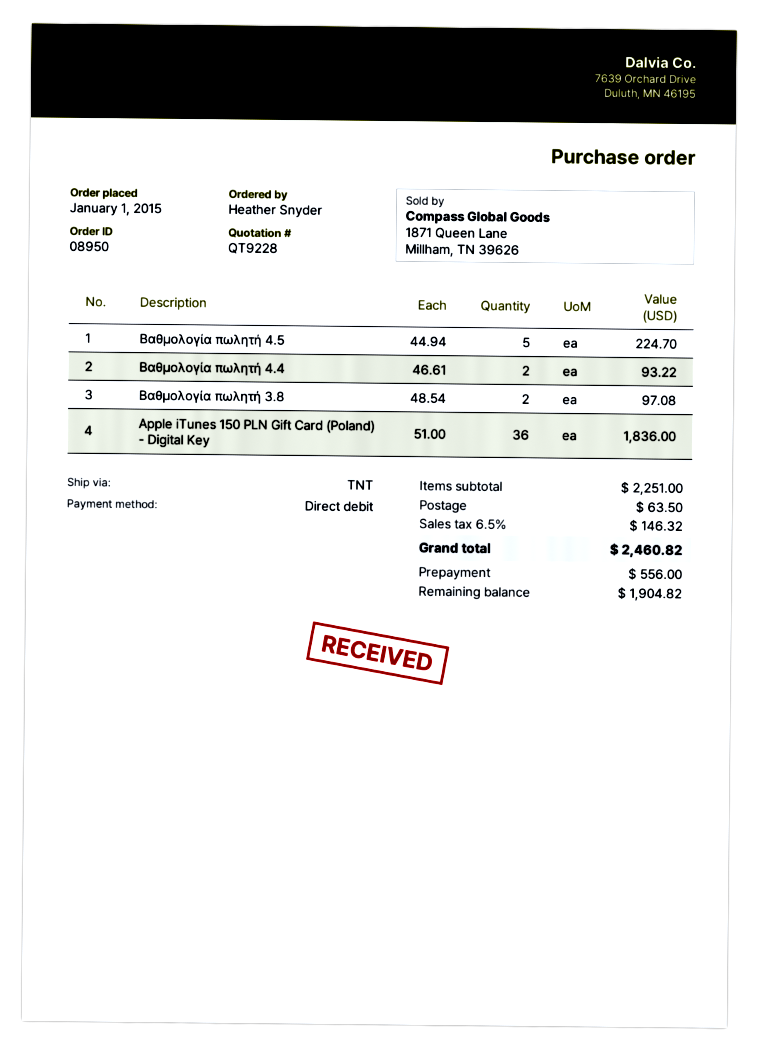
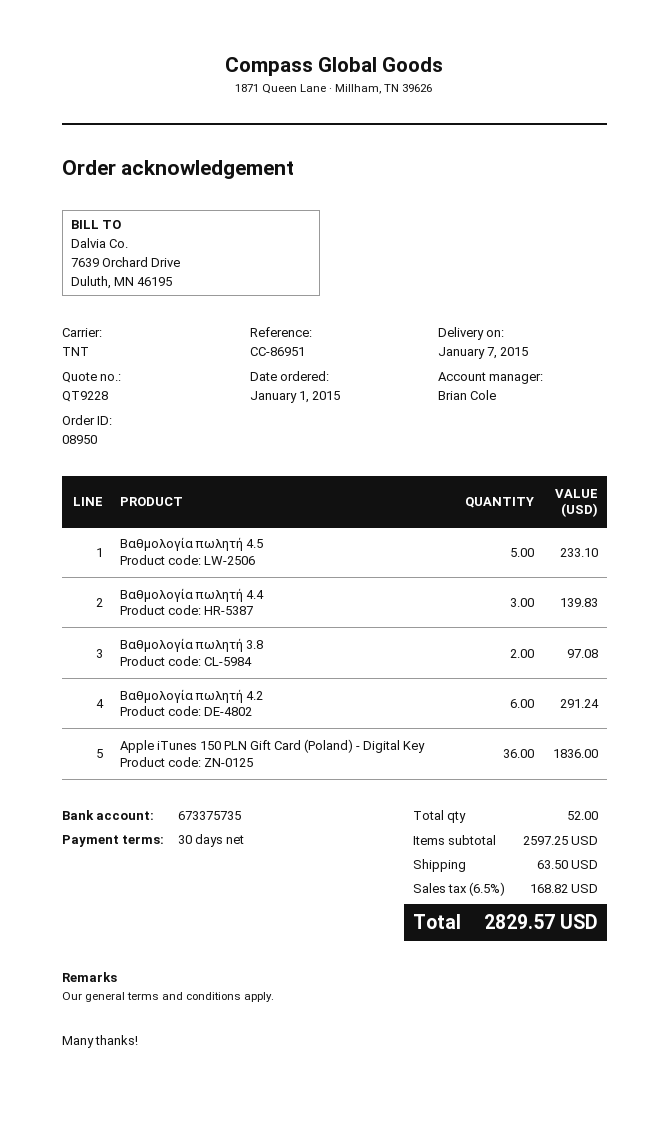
Βαθμολογία πωλητή 4.5: 5 for 224.70 -> 5 for 233.10
Βαθμολογία πωλητή 4.4: 2 for 93.22 -> 3 for 139.83
Βαθμολογία πωλητή 4.2: none -> 6 for 291.24
subtotal: 2251.00 -> 2597.25
tax: 6.5% = 146.32 -> 6.5% = 168.82
total: 2460.82 -> 2829.57

